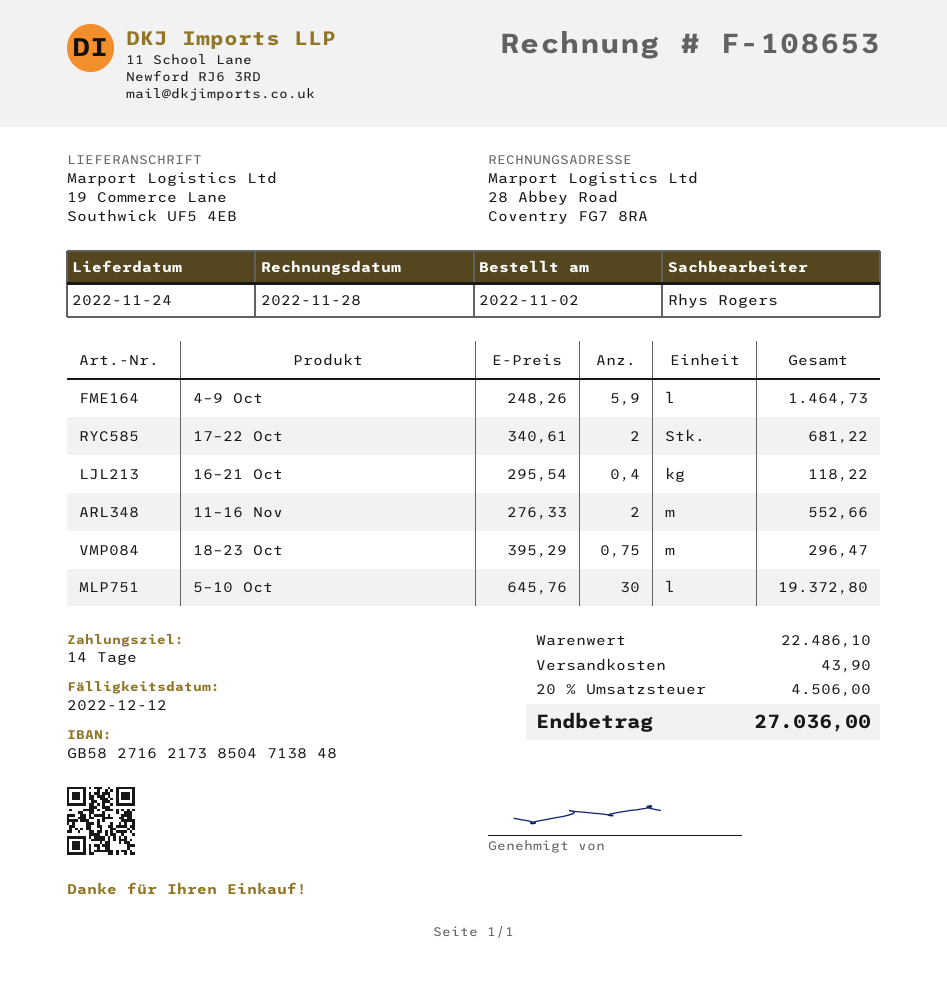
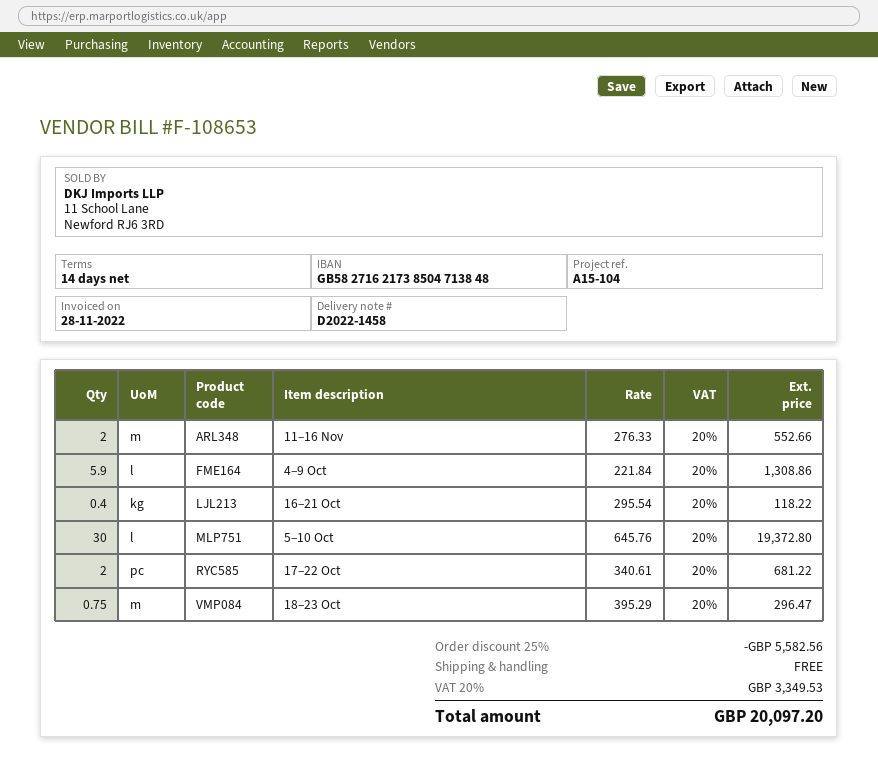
4–9 Oct: 5.9 x 248.26 = 1464.73 -> 5.9 x 221.84 = 1308.86
discount: none -> 25% = 5582.56
shipping: 43.90 -> 0.00
tax: 20% = 4506.00 -> 20% = 3349.53
total: 27036.00 -> 20097.20

